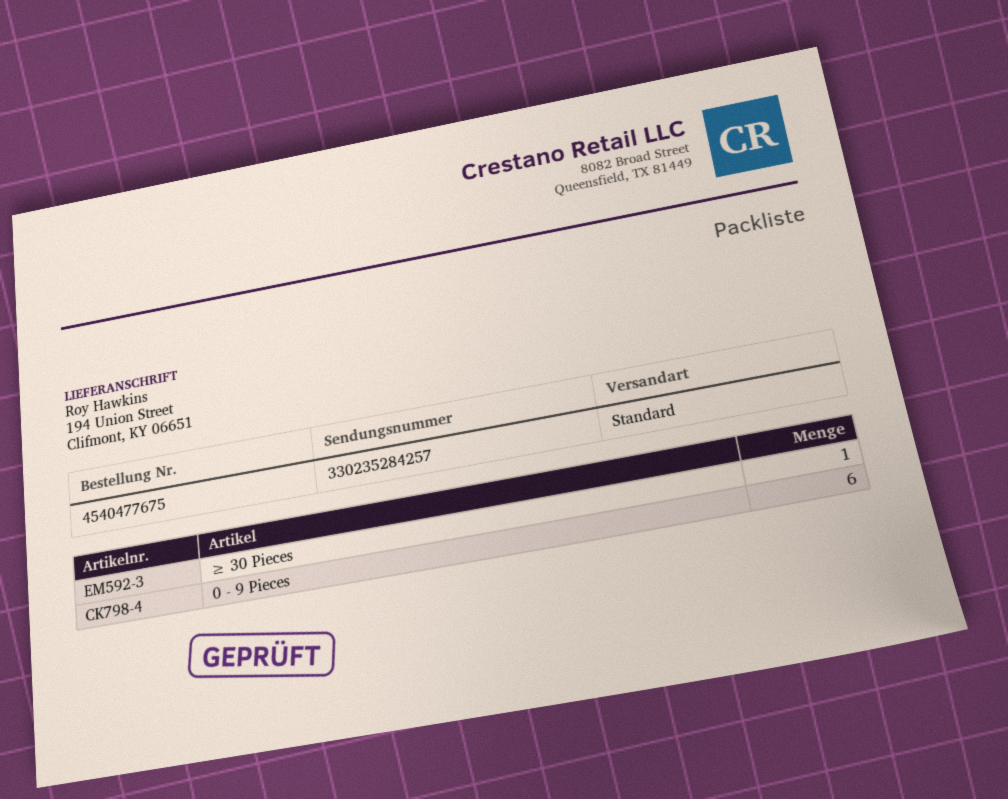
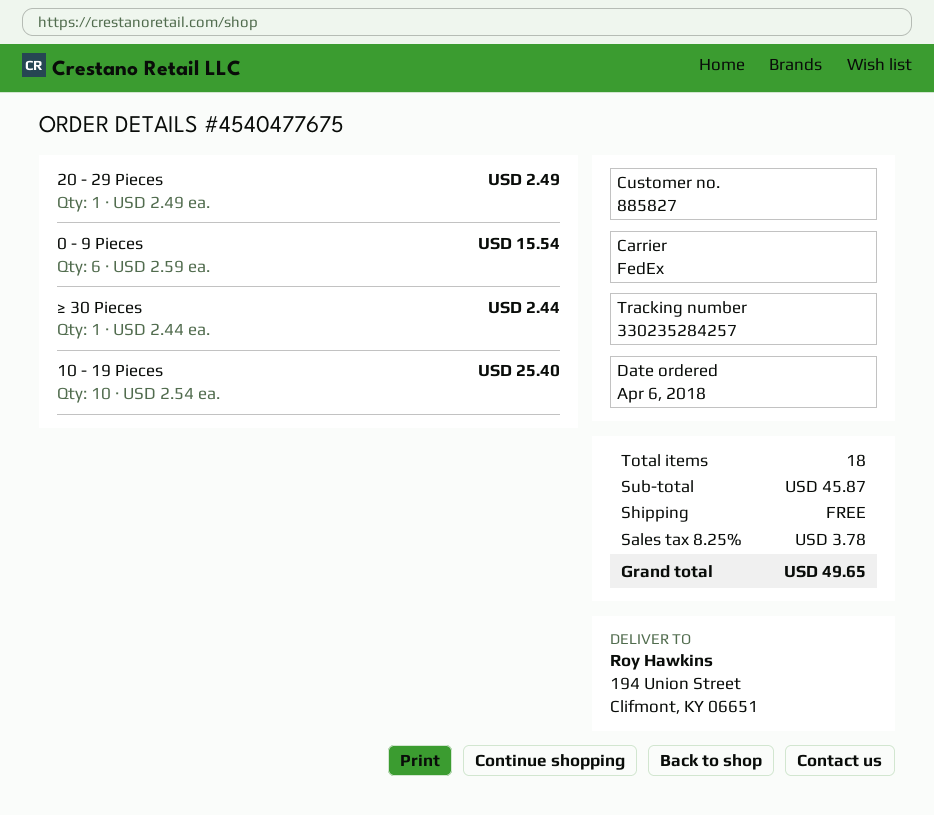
shipping method: standard -> FedEx
20 - 29 Pieces: none -> 1
10 - 19 Pieces: none -> 10

